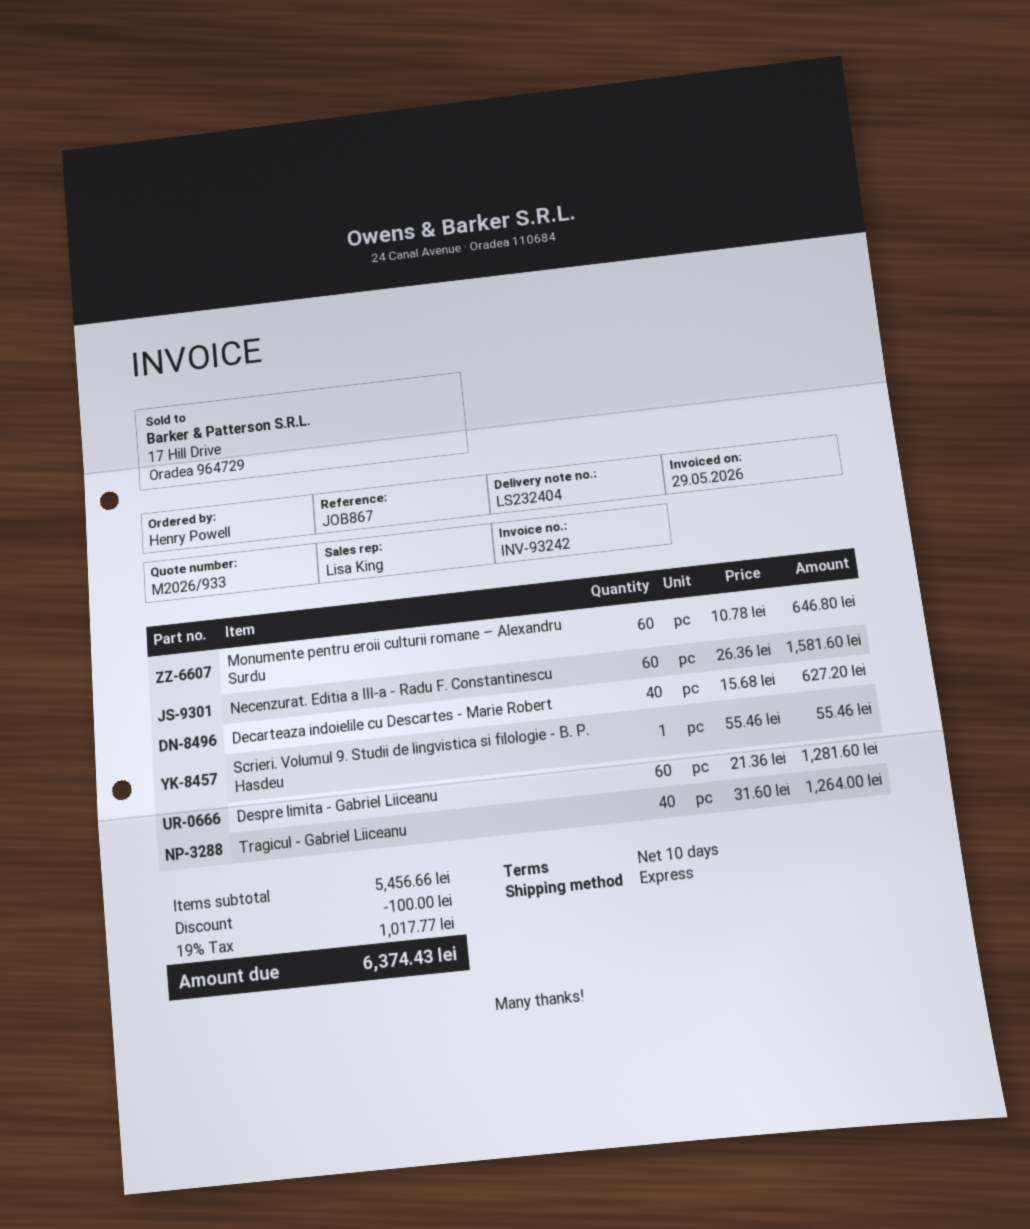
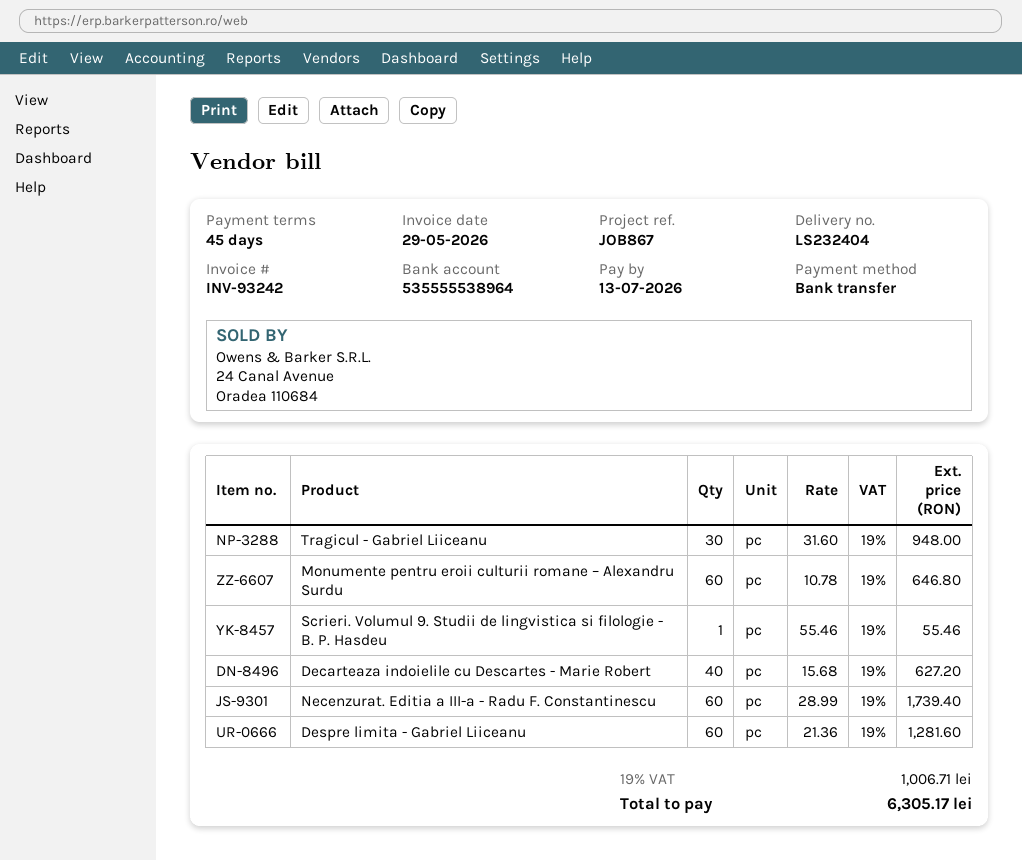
payment terms: 10 days -> 45 days
Necenzurat. Editia a III-a - Radu F. Constantinescu: 60 x 26.36 = 1581.60 -> 60 x 28.99 = 1739.40
Tragicul - Gabriel Liiceanu: 40 x 31.60 = 1264.00 -> 30 x 31.60 = 948.00
discount: 100.00 -> none
tax: 19% = 1017.77 -> 19% = 1006.71
total: 6374.43 -> 6305.17

